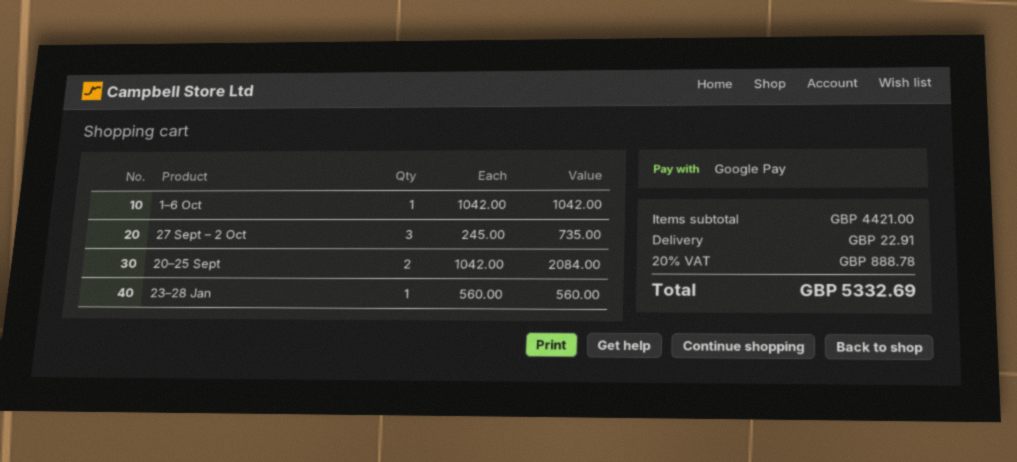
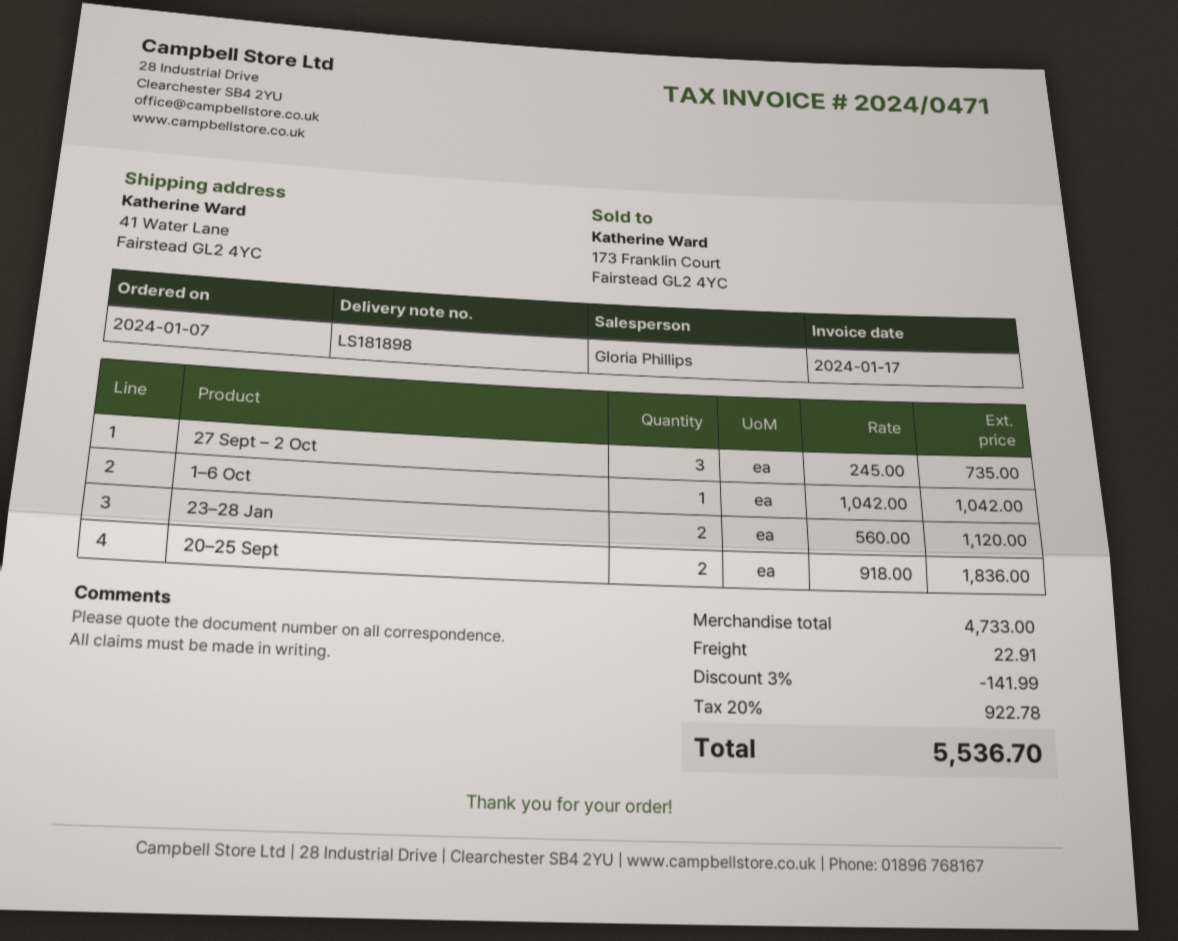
20–25 Sept: 2 x 1042.00 = 2084.00 -> 2 x 918.00 = 1836.00
23–28 Jan: 1 x 560.00 = 560.00 -> 2 x 560.00 = 1120.00
subtotal: 4421.00 -> 4733.00
discount: none -> 3% = 141.99
tax: 20% = 888.78 -> 20% = 922.78
total: 5332.69 -> 5536.70

